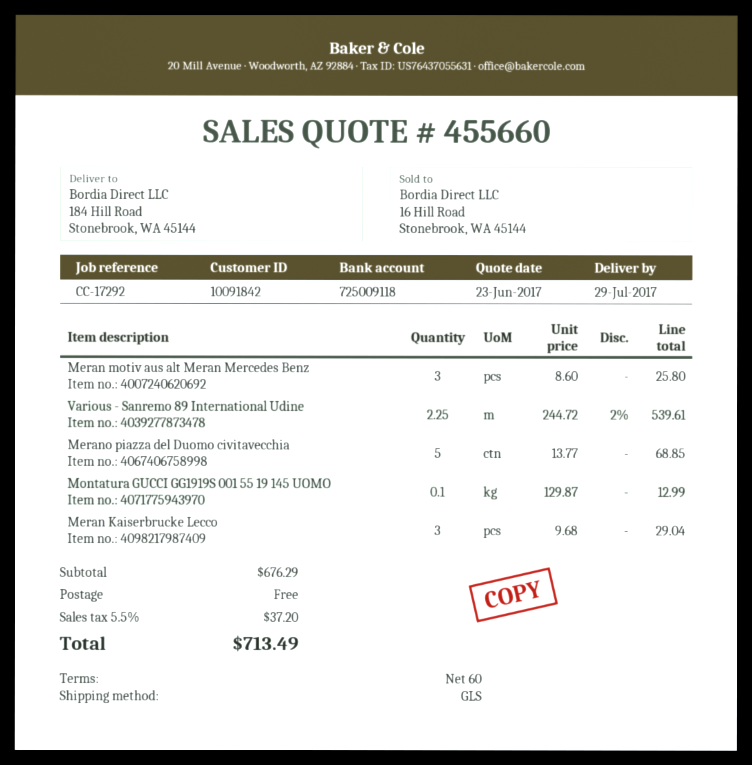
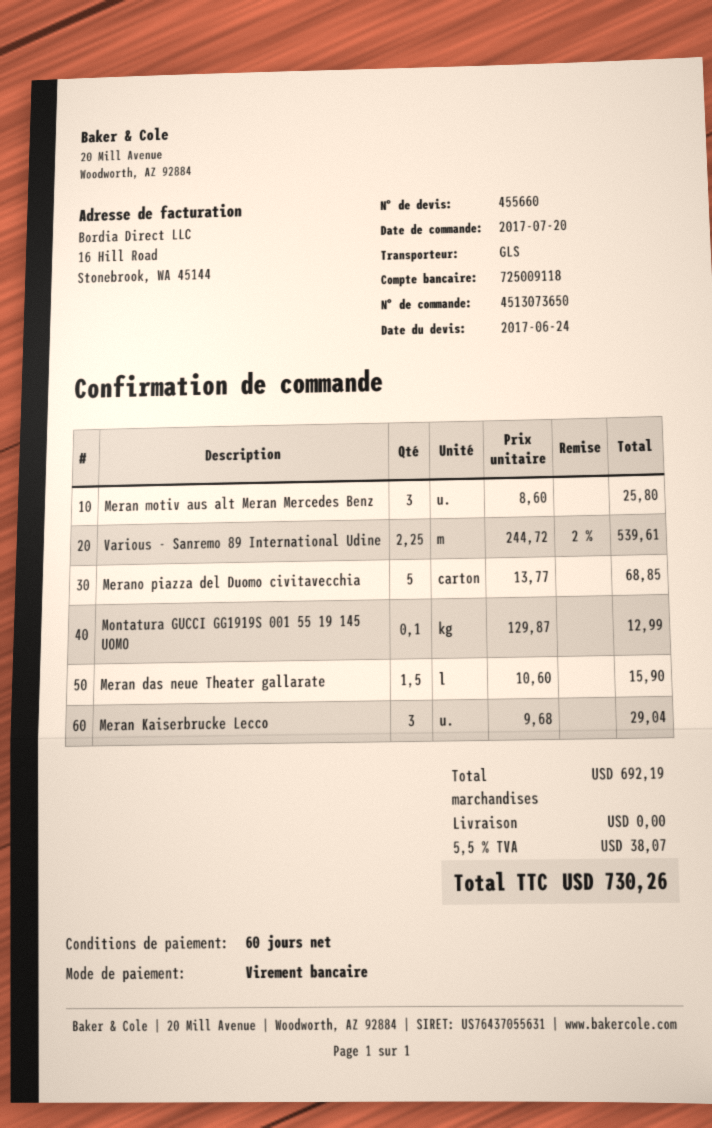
quote date: 2017-06-23 -> 2017-06-24
Meran das neue Theater gallarate: none -> 1.5 x 10.60 = 15.90
subtotal: 676.29 -> 692.19
tax: 5.5% = 37.20 -> 5.5% = 38.07
total: 713.49 -> 730.26

